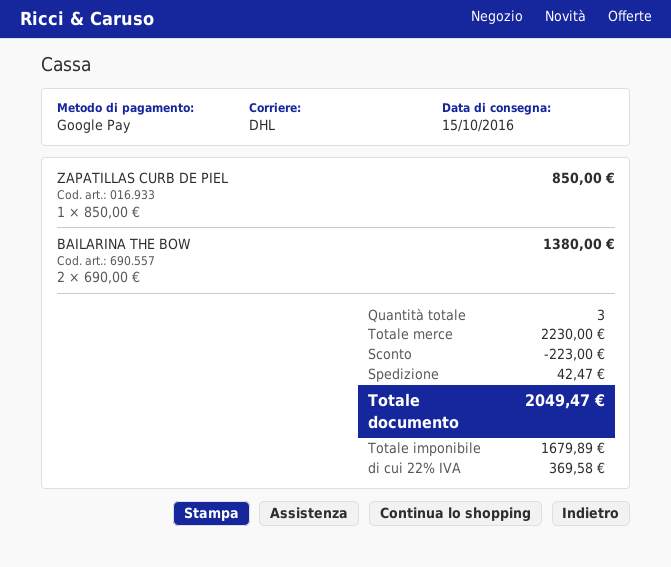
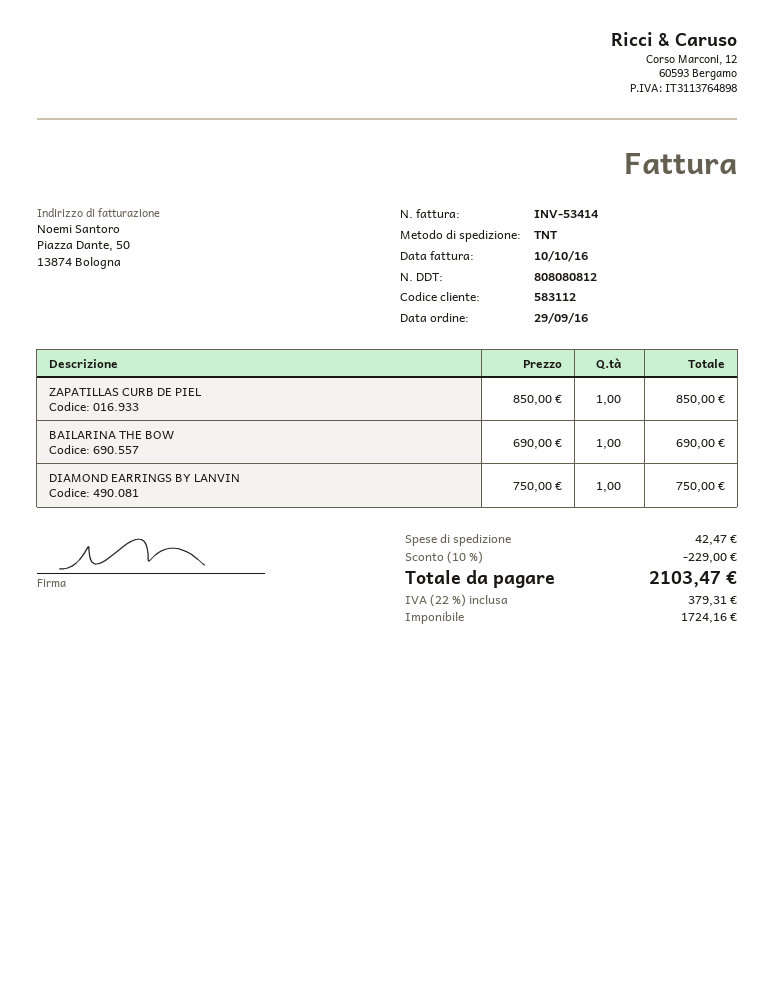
shipping method: DHL -> TNT
BAILARINA THE BOW: 2 x 690.00 = 1380.00 -> 1 x 690.00 = 690.00
DIAMOND EARRINGS BY LANVIN: none -> 1 x 750.00 = 750.00
discount: 223.00 -> 229.00
net: 1679.89 -> 1724.16
tax: 22% = 369.58 -> 22% = 379.31
total: 2049.47 -> 2103.47

